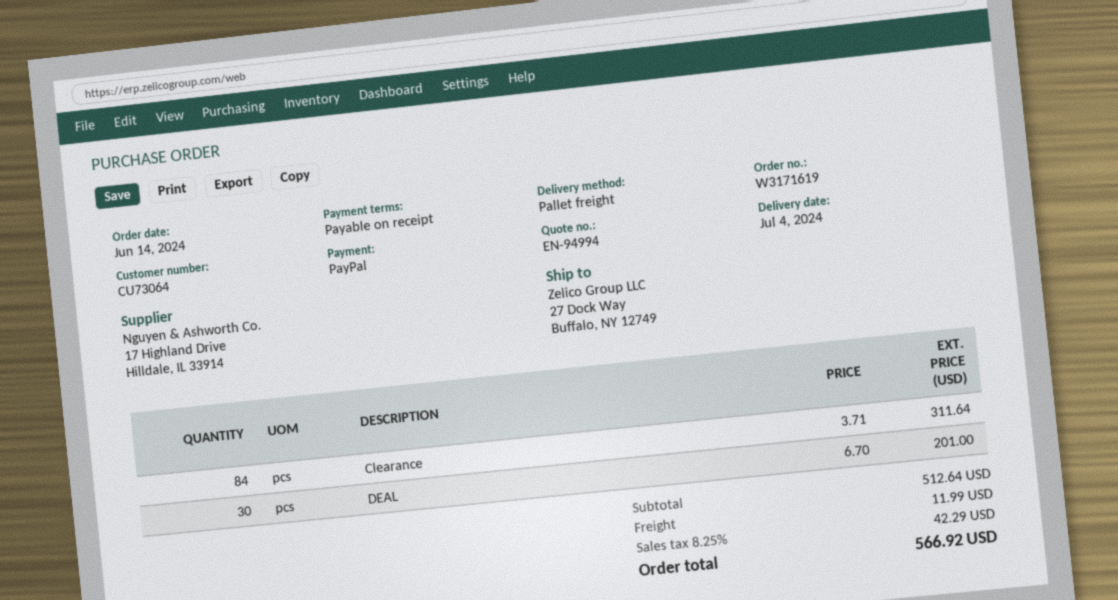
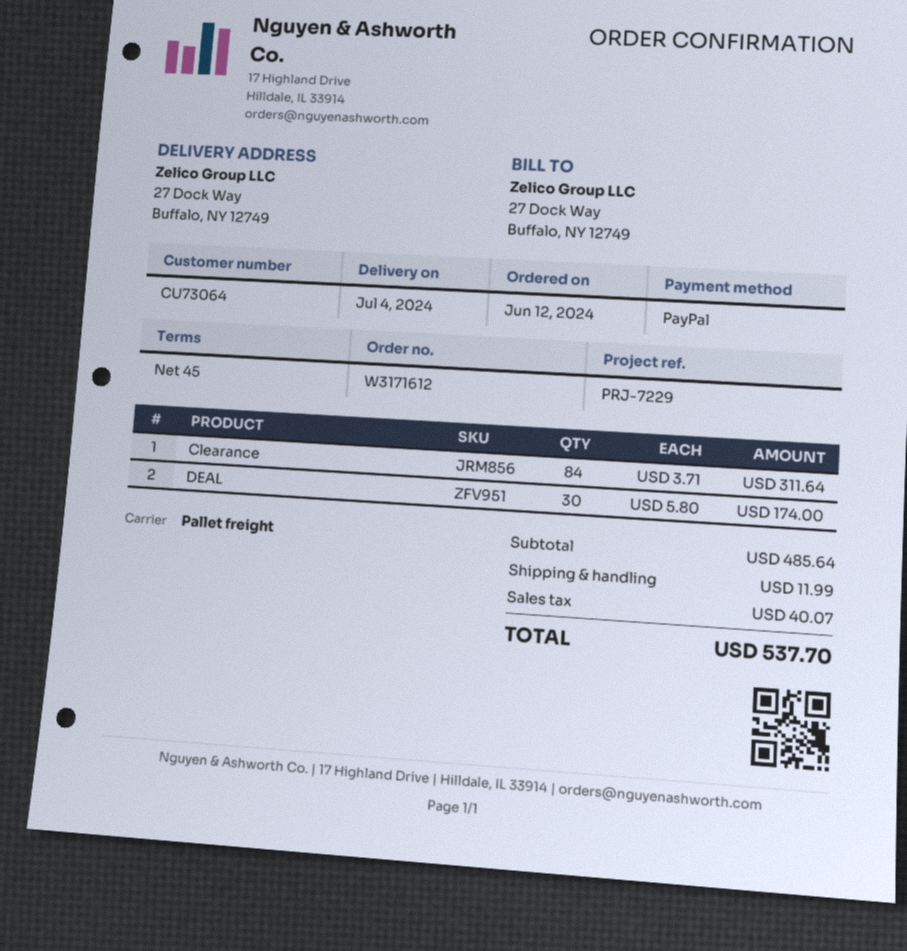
order number: W3171619 -> W3171612
order date: 2024-06-14 -> 2024-06-12
payment terms: on receipt -> 45 days
DEAL: 30 x 6.70 = 201.00 -> 30 x 5.80 = 174.00
subtotal: 512.64 -> 485.64
tax: 42.29 -> 40.07
total: 566.92 -> 537.70

